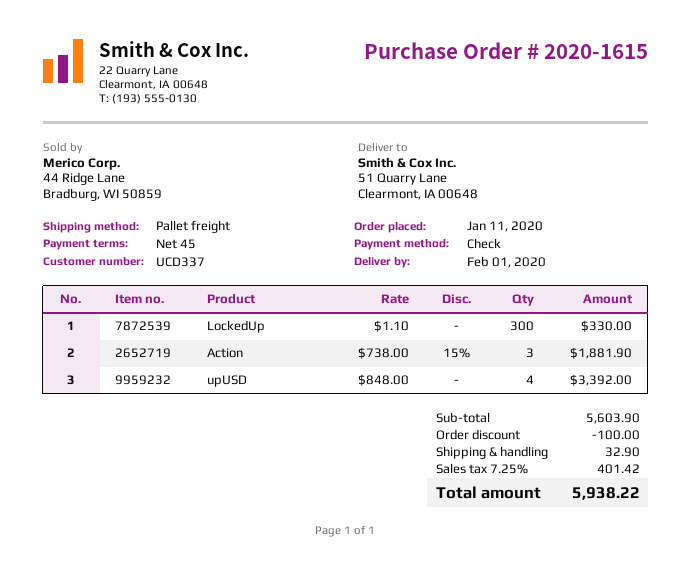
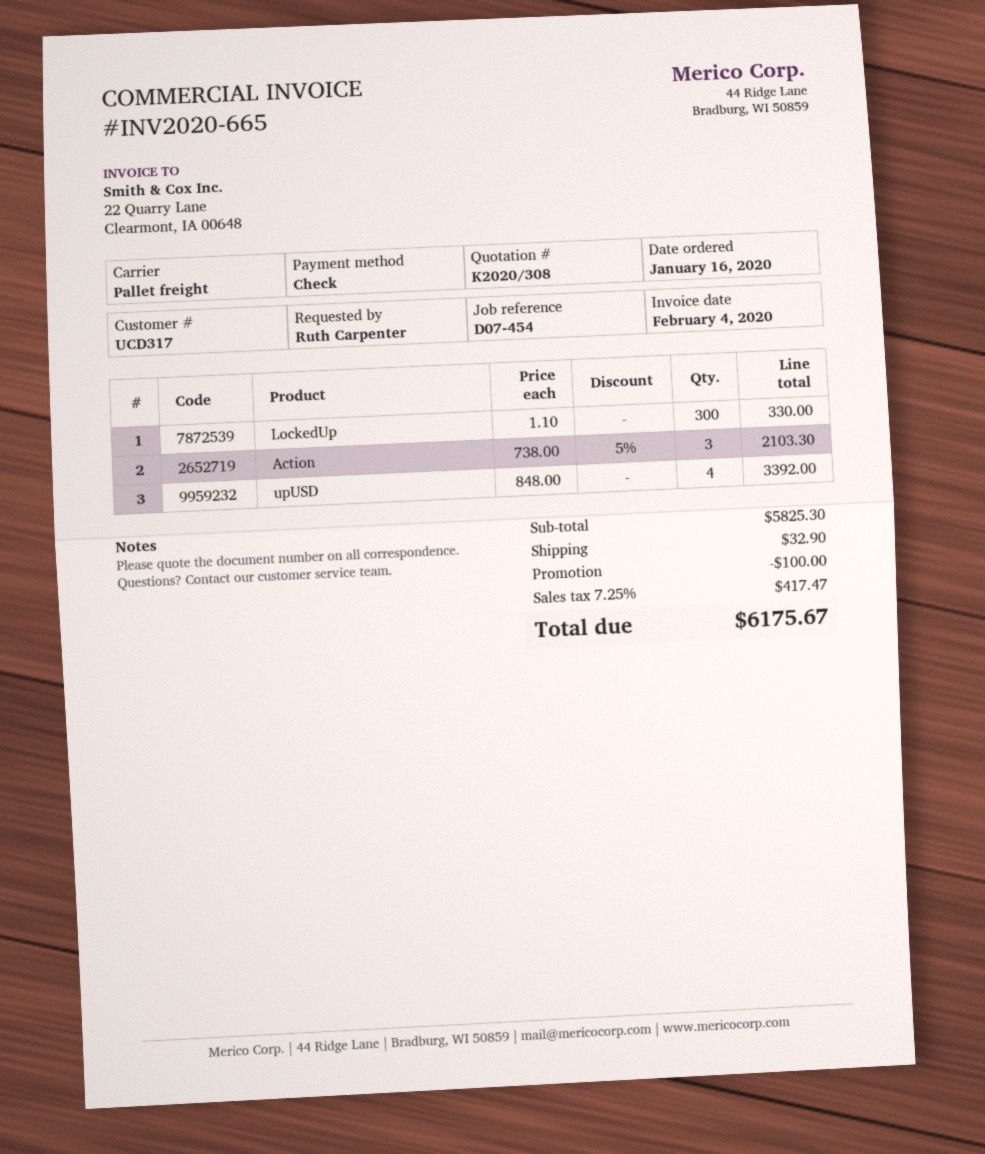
order date: 2020-01-11 -> 2020-01-16
customer number: UCD337 -> UCD317
Action: 3 x 738.00 - 15% = 1881.90 -> 3 x 738.00 - 5% = 2103.30
subtotal: 5603.90 -> 5825.30
tax: 7.25% = 401.42 -> 7.25% = 417.47
total: 5938.22 -> 6175.67

